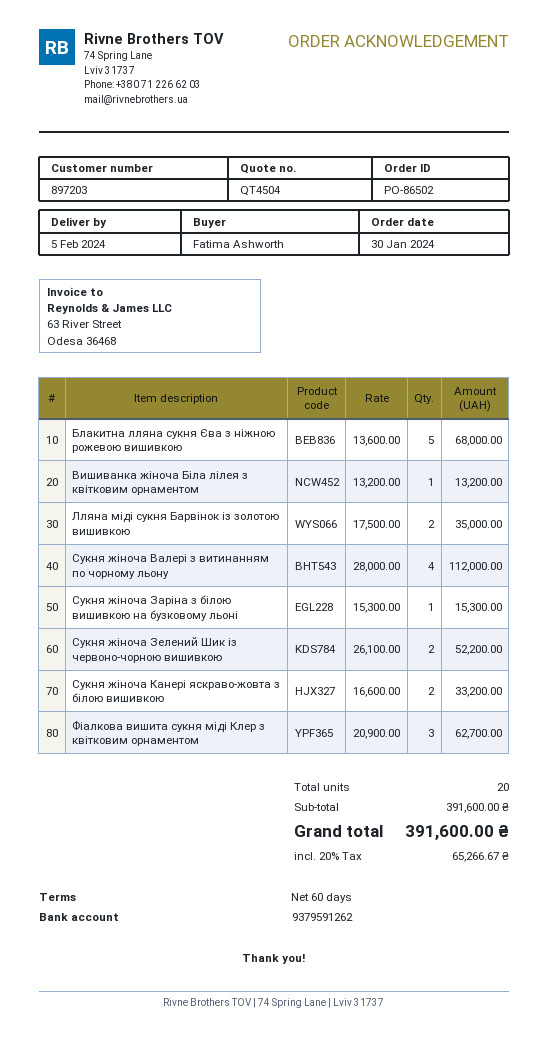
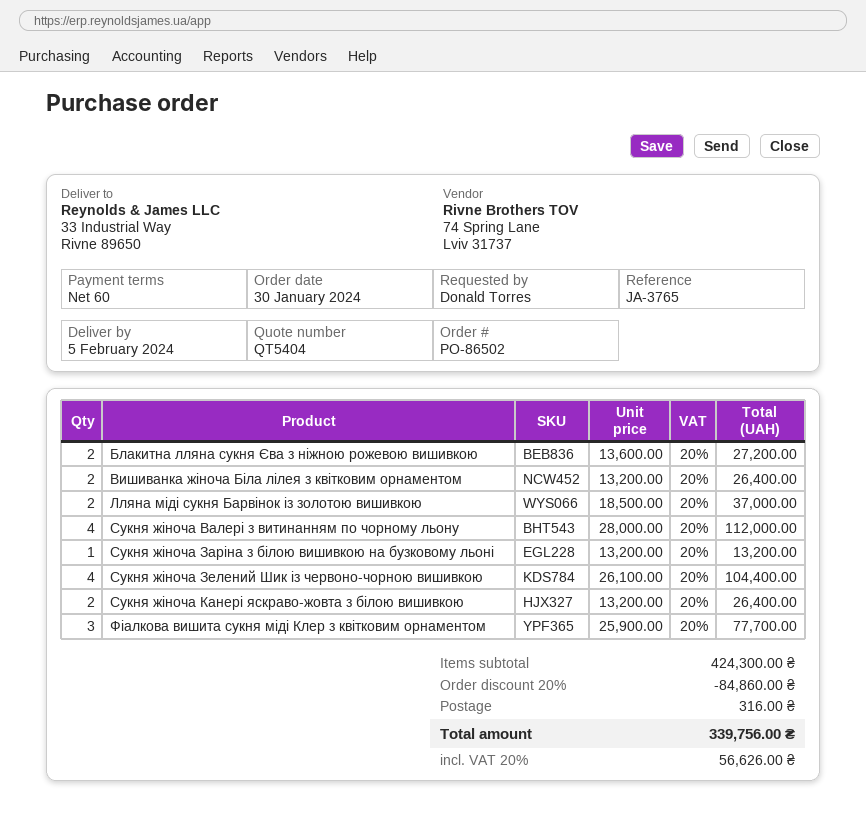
quote number: QT4504 -> QT5404
ordered by: Fatima Ashworth -> Donald Torres
Блакитна лляна сукня Єва з ніжною рожевою вишивкою: 5 x 13600.00 = 68000.00 -> 2 x 13600.00 = 27200.00
Вишиванка жіноча Біла лілея з квітковим орнаментом: 1 x 13200.00 = 13200.00 -> 2 x 13200.00 = 26400.00
Лляна міді сукня Барвінок із золотою вишивкою: 2 x 17500.00 = 35000.00 -> 2 x 18500.00 = 37000.00
Сукня жіноча Заріна з білою вишивкою на бузковому льоні: 1 x 15300.00 = 15300.00 -> 1 x 13200.00 = 13200.00
Сукня жіноча Зелений Шик із червоно-чорною вишивкою: 2 x 26100.00 = 52200.00 -> 4 x 26100.00 = 104400.00
Сукня жіноча Канері яскраво-жовта з білою вишивкою: 2 x 16600.00 = 33200.00 -> 2 x 13200.00 = 26400.00
Фіалкова вишита сукня міді Клер з квітковим орнаментом: 3 x 20900.00 = 62700.00 -> 3 x 25900.00 = 77700.00
subtotal: 391600.00 -> 424300.00
discount: none -> 20% = 84860.00
shipping: none -> 316.00
tax: 20% = 65266.67 -> 20% = 56626.00
total: 391600.00 -> 339756.00

